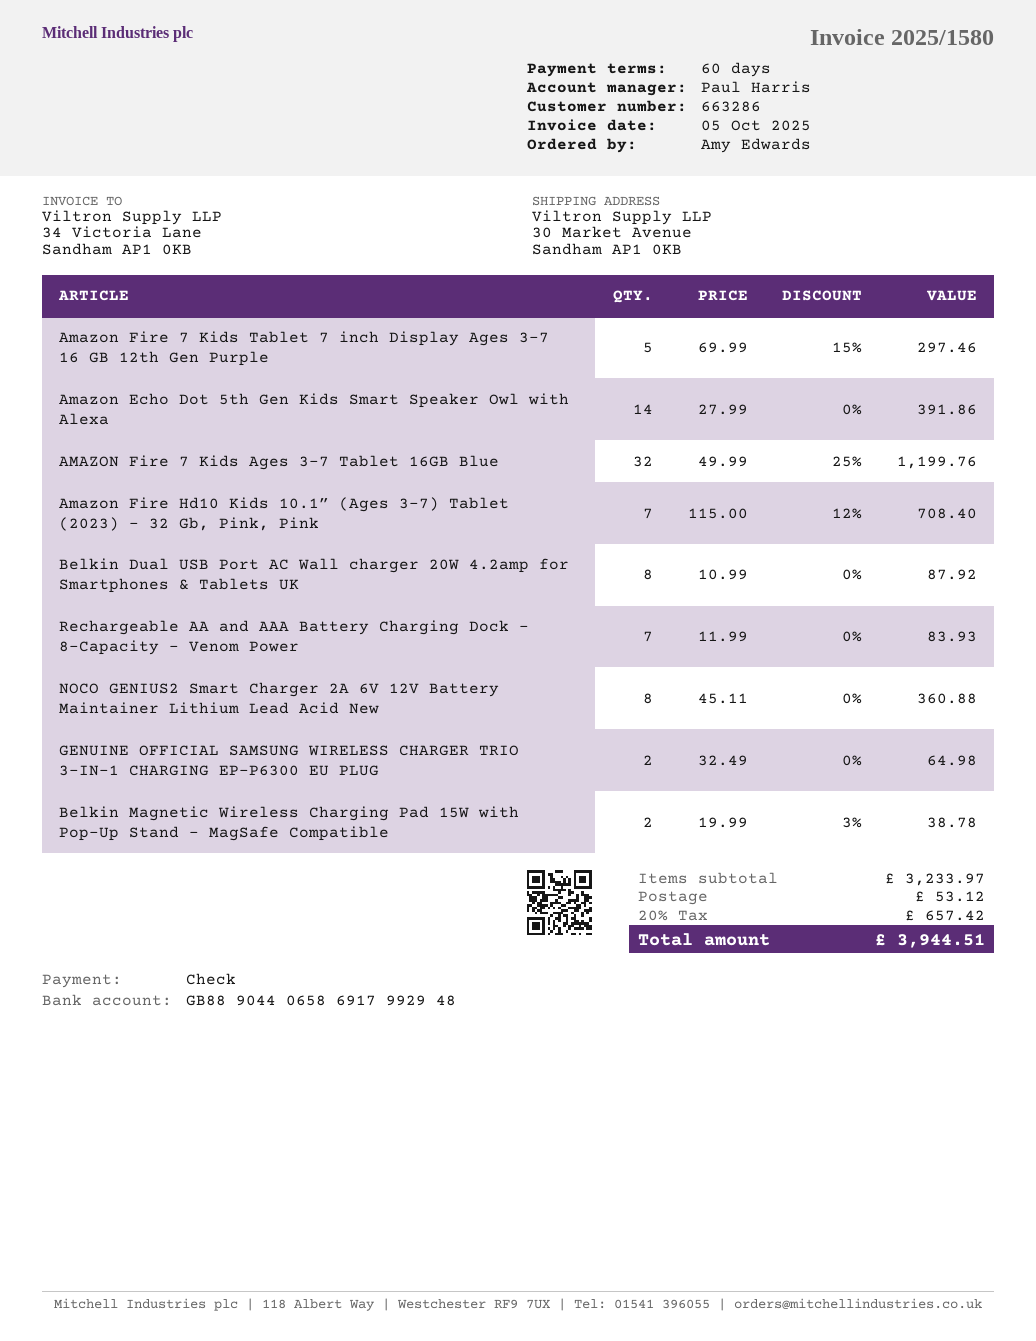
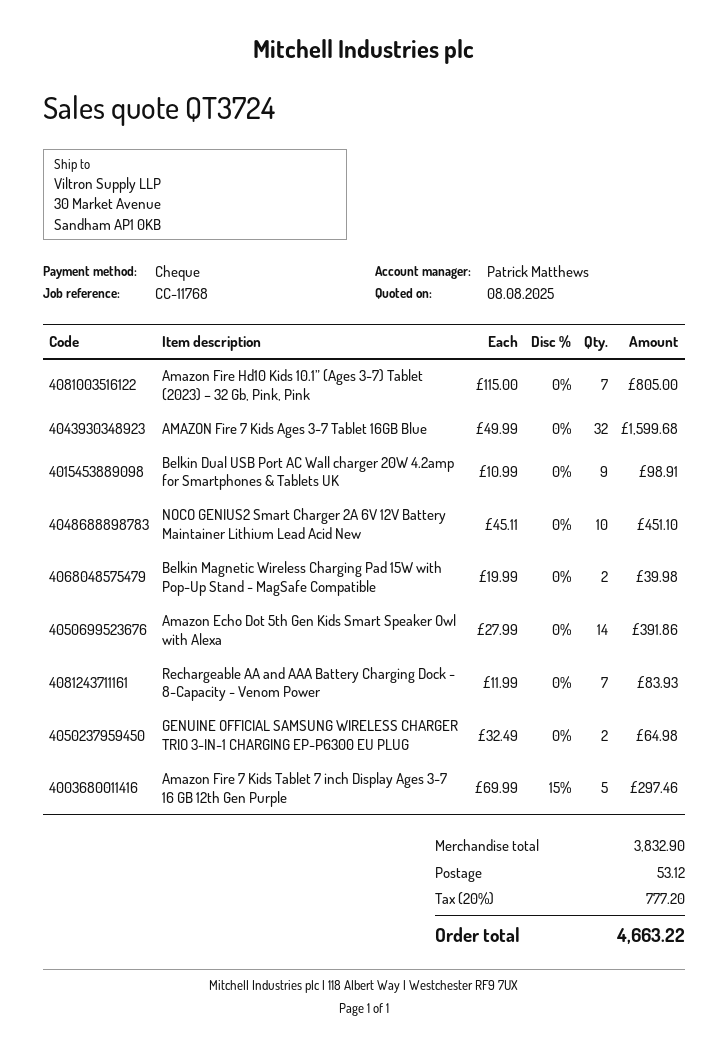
sales rep: Paul Harris -> Patrick Matthews
AMAZON Fire 7 Kids Ages 3-7 Tablet 16GB Blue: 32 x 49.99 - 25% = 1199.76 -> 32 x 49.99 = 1599.68
Amazon Fire Hd10 Kids 10.1” (Ages 3-7) Tablet (2023) – 32 Gb, Pink, Pink: 7 x 115.00 - 12% = 708.40 -> 7 x 115.00 = 805.00
Belkin Dual USB Port AC Wall charger 20W 4.2amp for Smartphones & Tablets UK: 8 x 10.99 = 87.92 -> 9 x 10.99 = 98.91
NOCO GENIUS2 Smart Charger 2A 6V 12V Battery Maintainer Lithium Lead Acid New: 8 x 45.11 = 360.88 -> 10 x 45.11 = 451.10
Belkin Magnetic Wireless Charging Pad 15W with Pop-Up Stand - MagSafe Compatible: 2 x 19.99 - 3% = 38.78 -> 2 x 19.99 = 39.98
subtotal: 3233.97 -> 3832.90
tax: 20% = 657.42 -> 20% = 777.20
total: 3944.51 -> 4663.22

